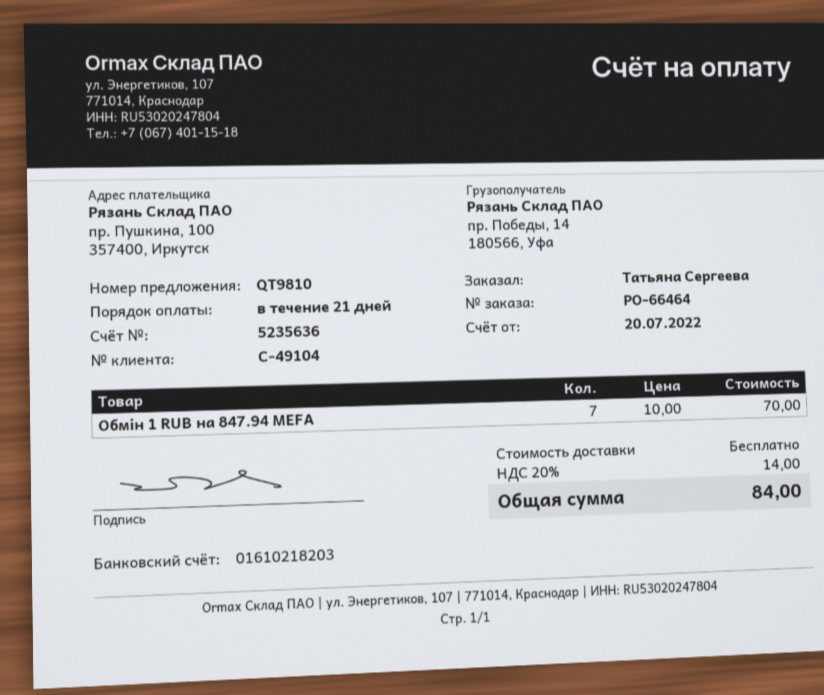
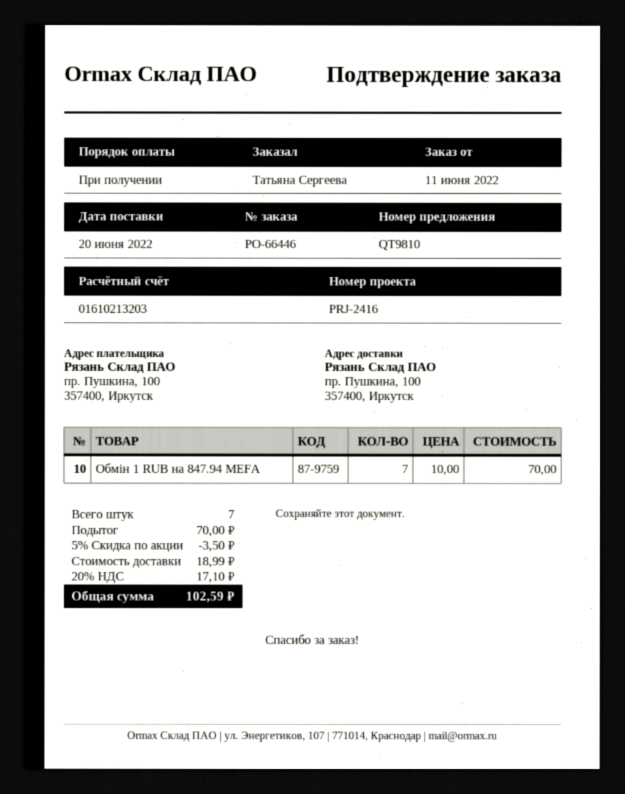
order number: PO-66464 -> PO-66446
payment terms: 21 days -> on receipt
bank account: 01610218203 -> 01610213203
ship to: пр. Победы, 14, 180566, Уфа -> пр. Пушкина, 100, 357400, Иркутск
discount: none -> 5% = 3.50
shipping: 0.00 -> 18.99
tax: 20% = 14.00 -> 20% = 17.10
total: 84.00 -> 102.59

